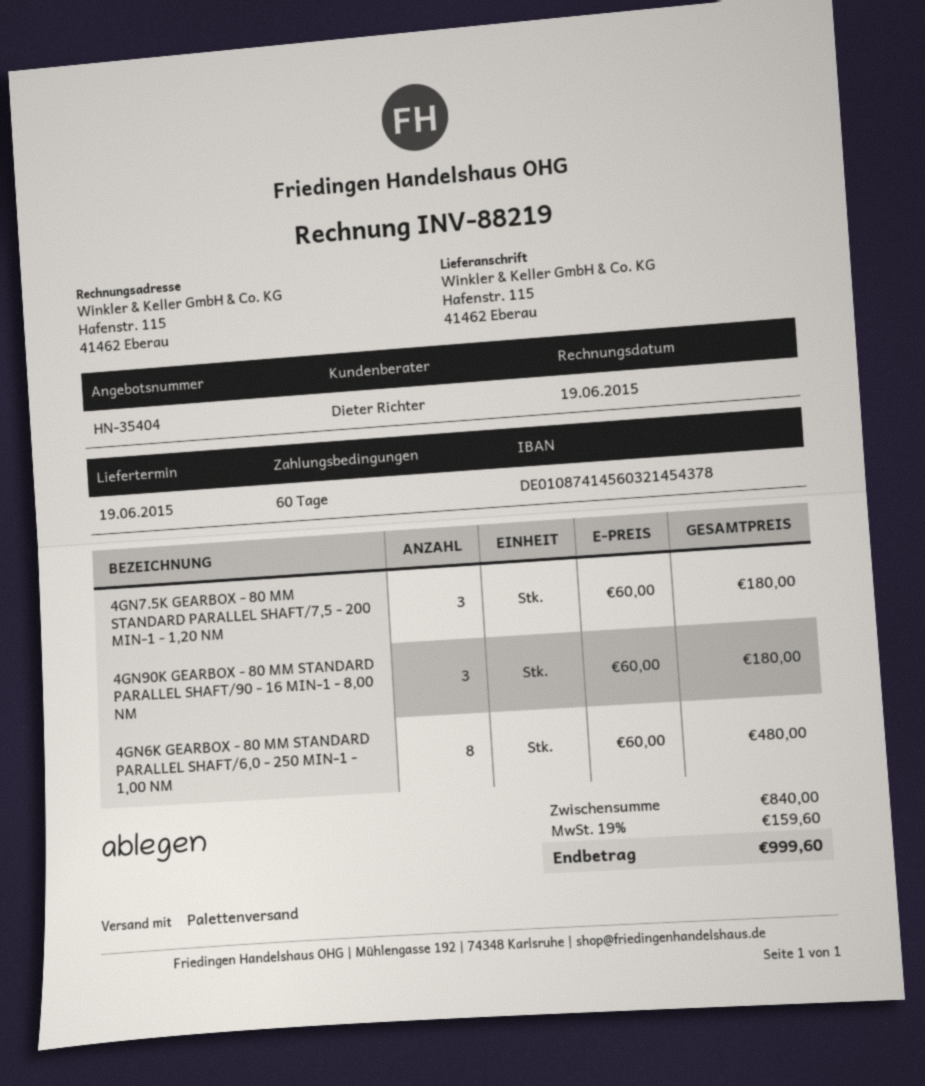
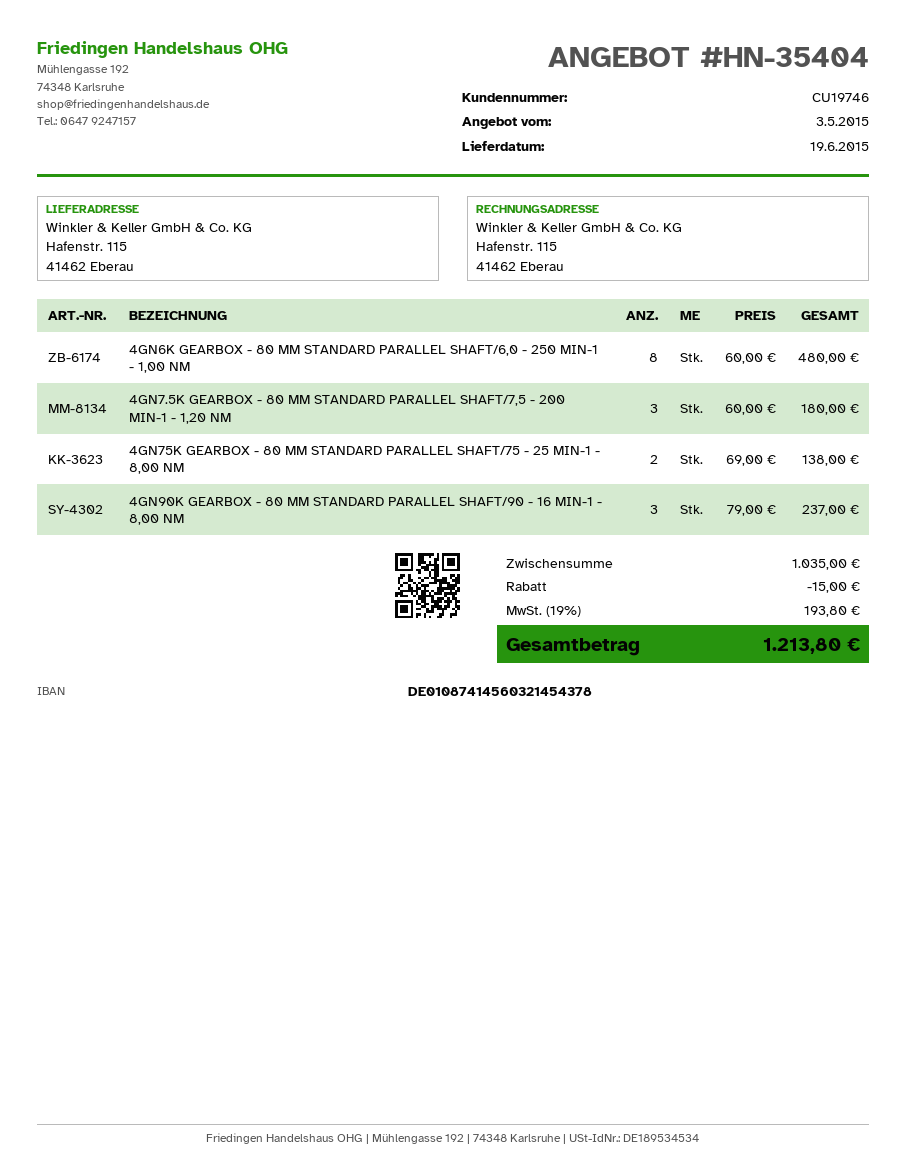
4GN90K GEARBOX - 80 MM STANDARD PARALLEL SHAFT/90 - 16 MIN-1 - 8,00 NM: 3 x 60.00 = 180.00 -> 3 x 79.00 = 237.00
4GN75K GEARBOX - 80 MM STANDARD PARALLEL SHAFT/75 - 25 MIN-1 - 8,00 NM: none -> 2 x 69.00 = 138.00
subtotal: 840.00 -> 1035.00
discount: none -> 15.00
tax: 19% = 159.60 -> 19% = 193.80
total: 999.60 -> 1213.80

